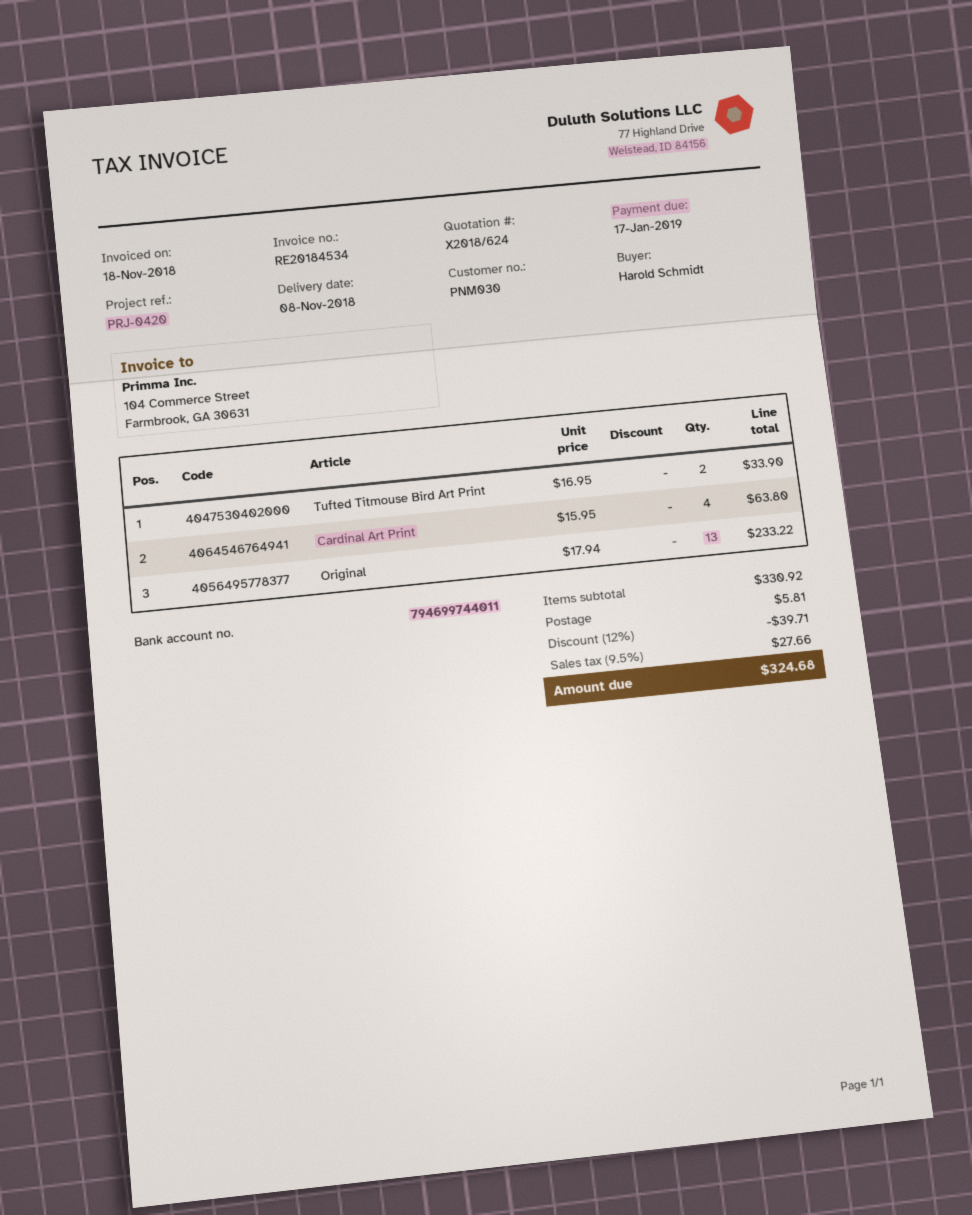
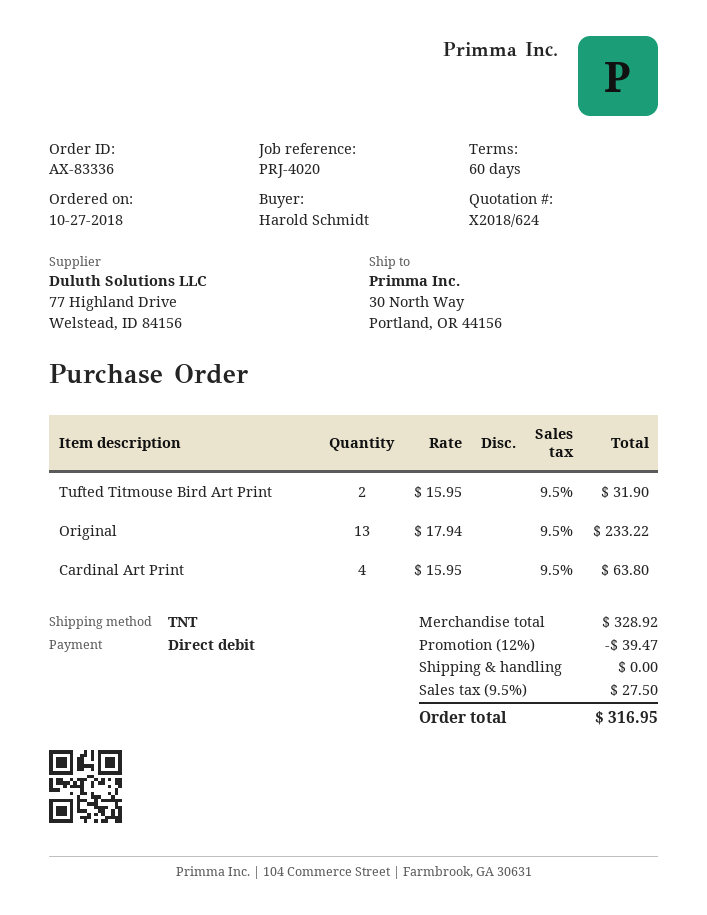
reference: PRJ-0420 -> PRJ-4020
Tufted Titmouse Bird Art Print: 2 x 16.95 = 33.90 -> 2 x 15.95 = 31.90
subtotal: 330.92 -> 328.92
discount: 12% = 39.71 -> 12% = 39.47
shipping: 5.81 -> 0.00
tax: 9.5% = 27.66 -> 9.5% = 27.50
total: 324.68 -> 316.95

